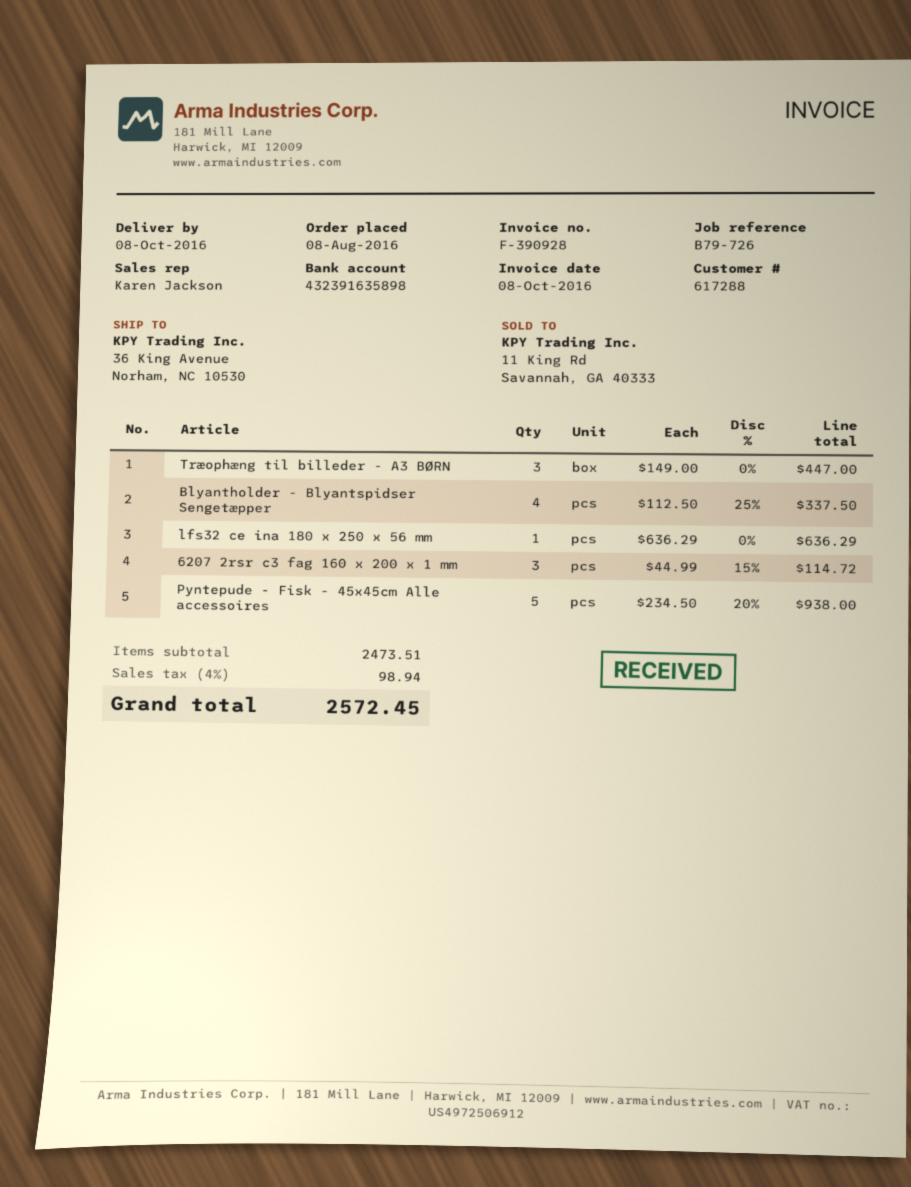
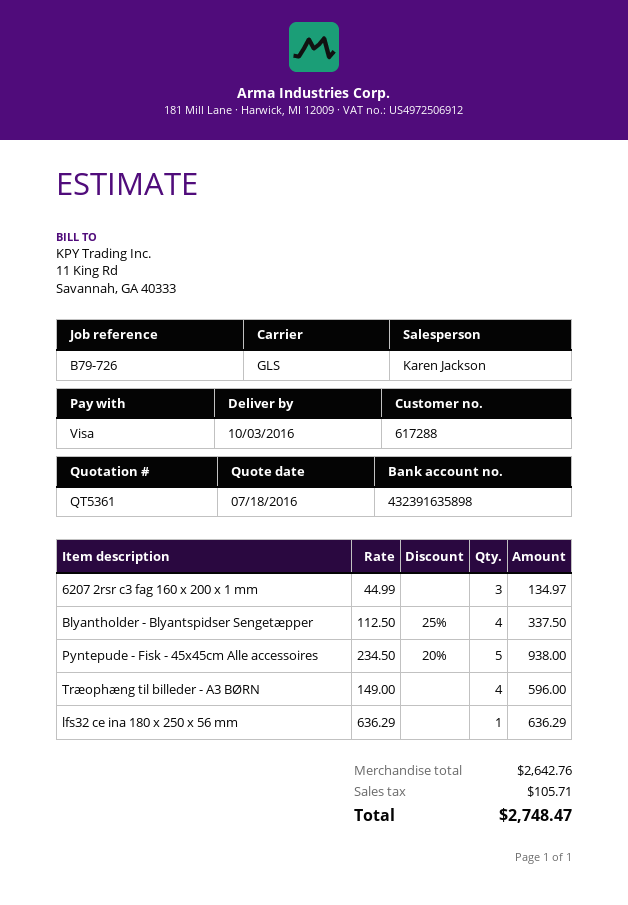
delivery date: 2016-10-08 -> 2016-10-03
Træophæng til billeder - A3 BØRN: 3 x 149.00 = 447.00 -> 4 x 149.00 = 596.00
6207 2rsr c3 fag 160 x 200 x 1 mm: 3 x 44.99 - 15% = 114.72 -> 3 x 44.99 = 134.97
subtotal: 2473.51 -> 2642.76
tax: 98.94 -> 105.71
total: 2572.45 -> 2748.47

